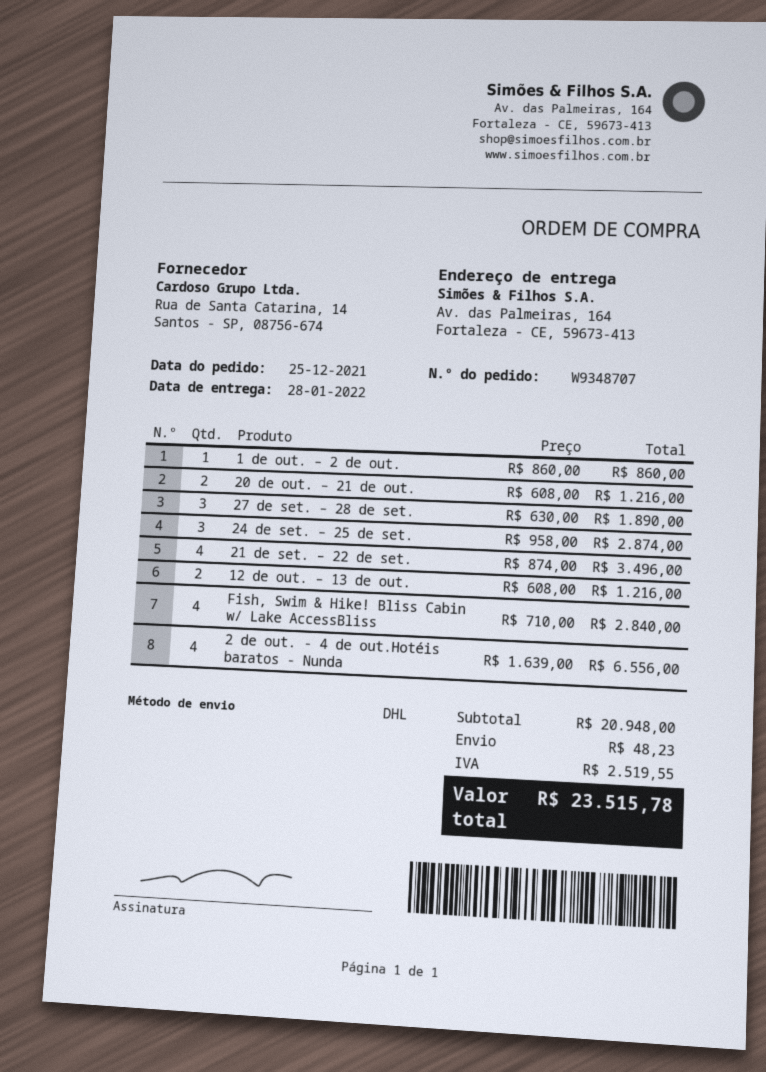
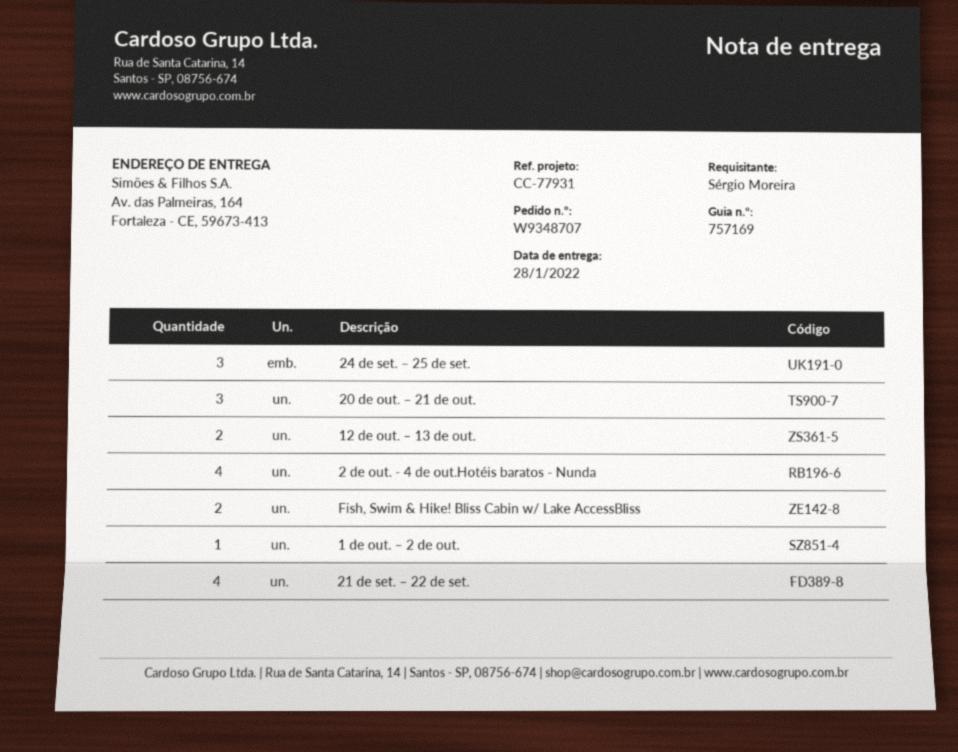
20 de out. – 21 de out.: 2 -> 3
27 de set. – 28 de set.: 3 -> none
Fish, Swim & Hike! Bliss Cabin w/ Lake AccessBliss: 4 -> 2

